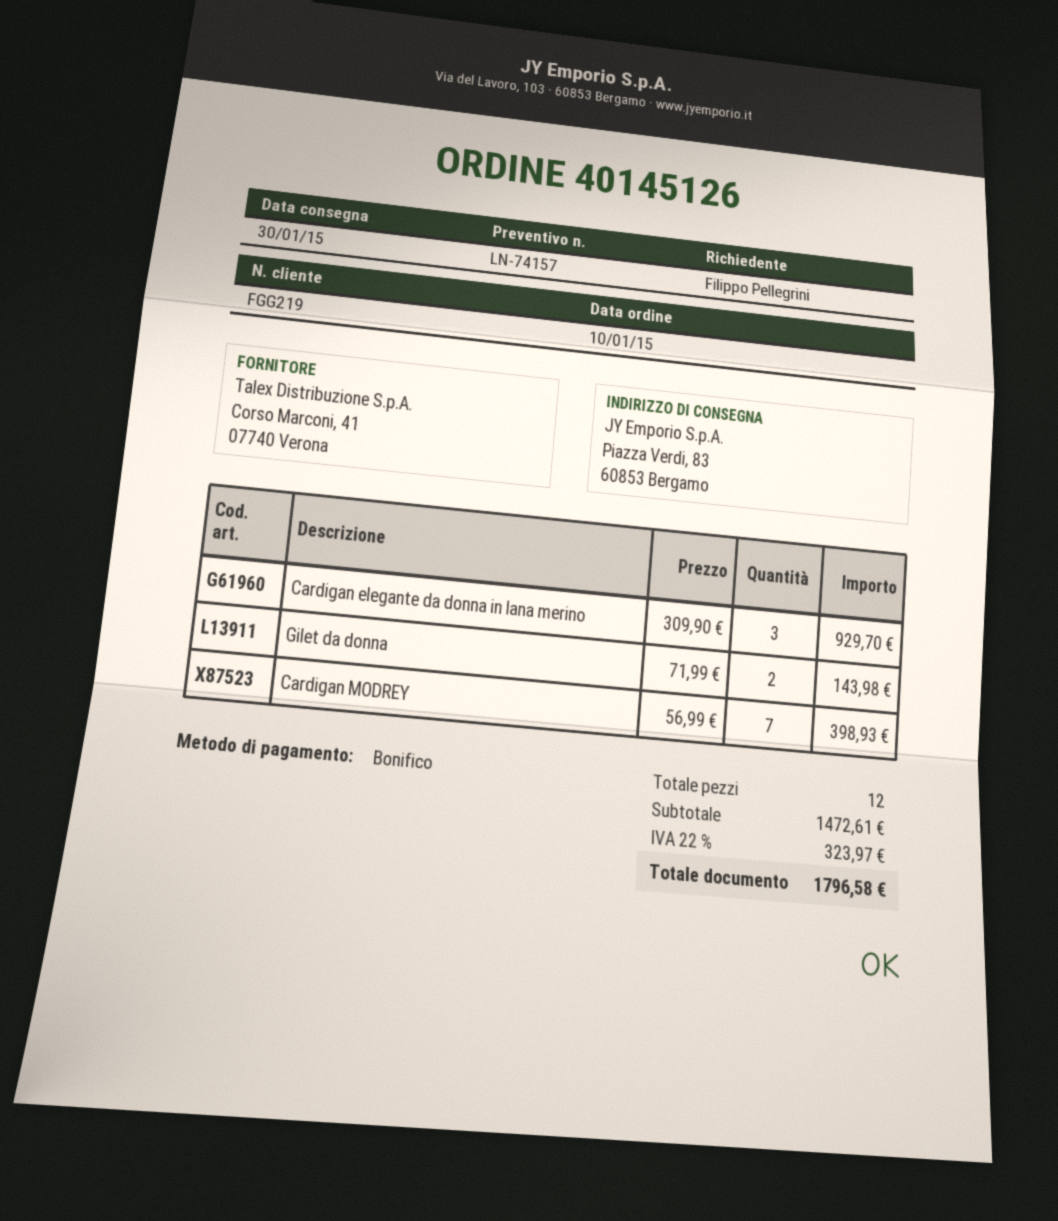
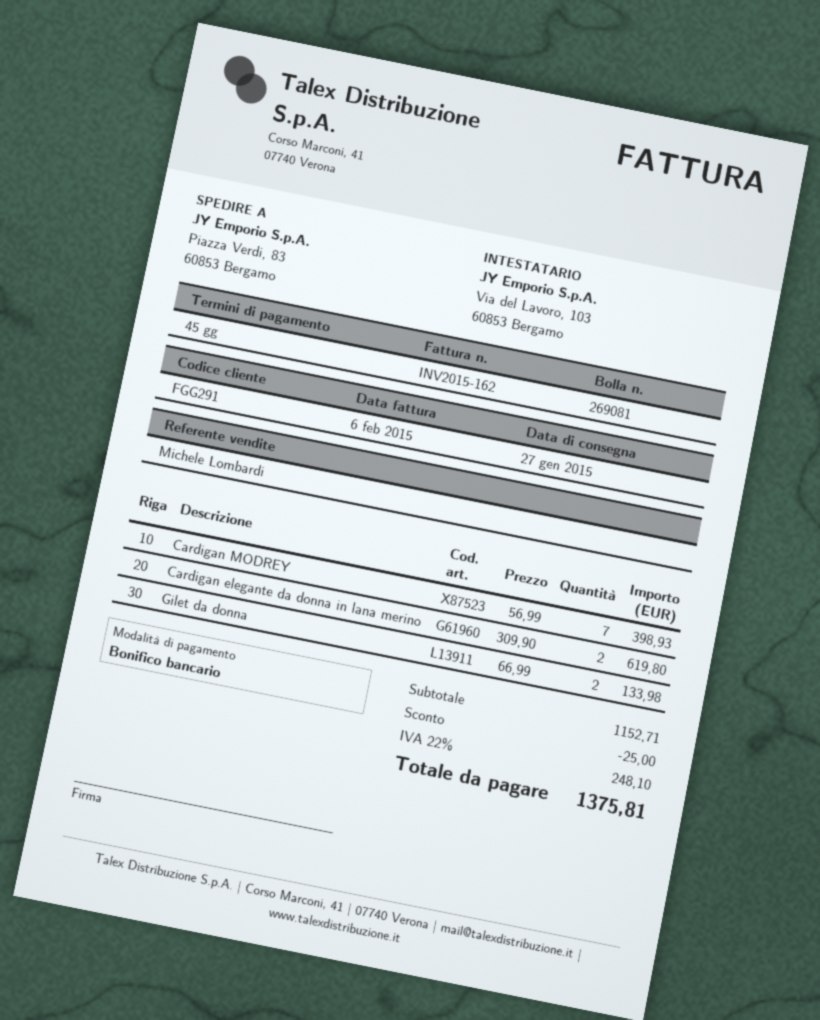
delivery date: 2015-01-30 -> 2015-01-27
customer number: FGG219 -> FGG291
Cardigan elegante da donna in lana merino: 3 x 309.90 = 929.70 -> 2 x 309.90 = 619.80
Gilet da donna: 2 x 71.99 = 143.98 -> 2 x 66.99 = 133.98
subtotal: 1472.61 -> 1152.71
discount: none -> 25.00
tax: 22% = 323.97 -> 22% = 248.10
total: 1796.58 -> 1375.81

